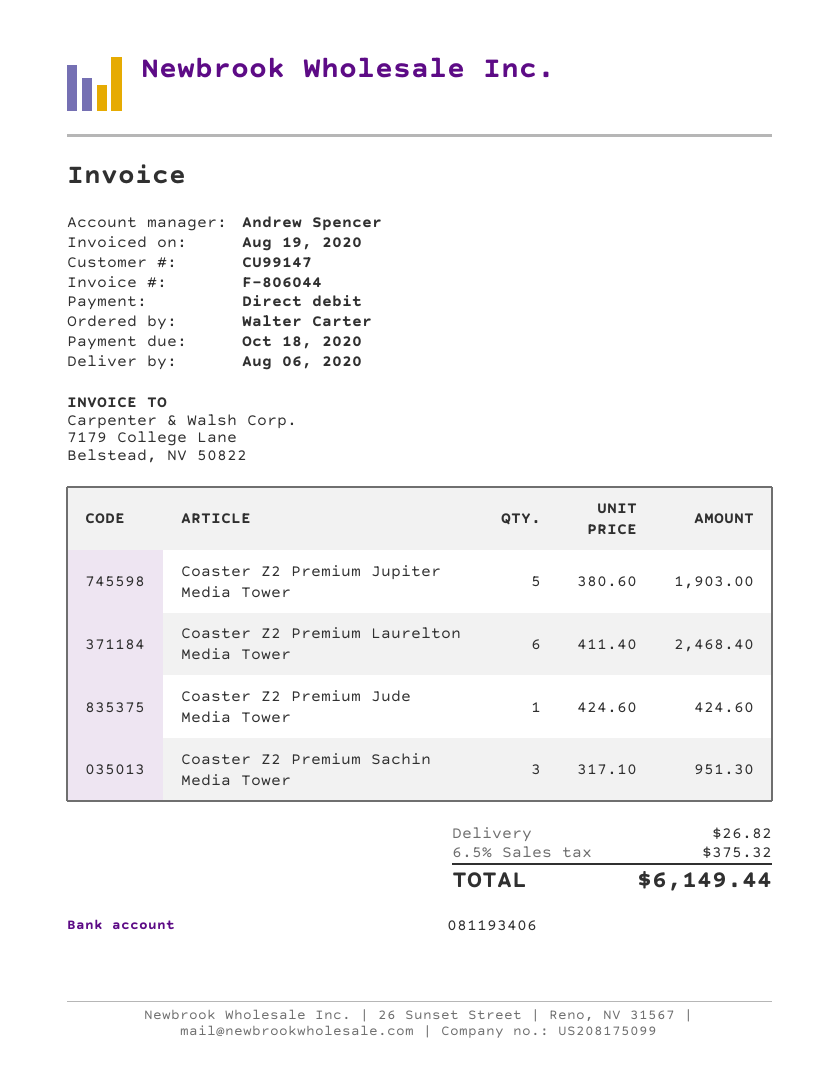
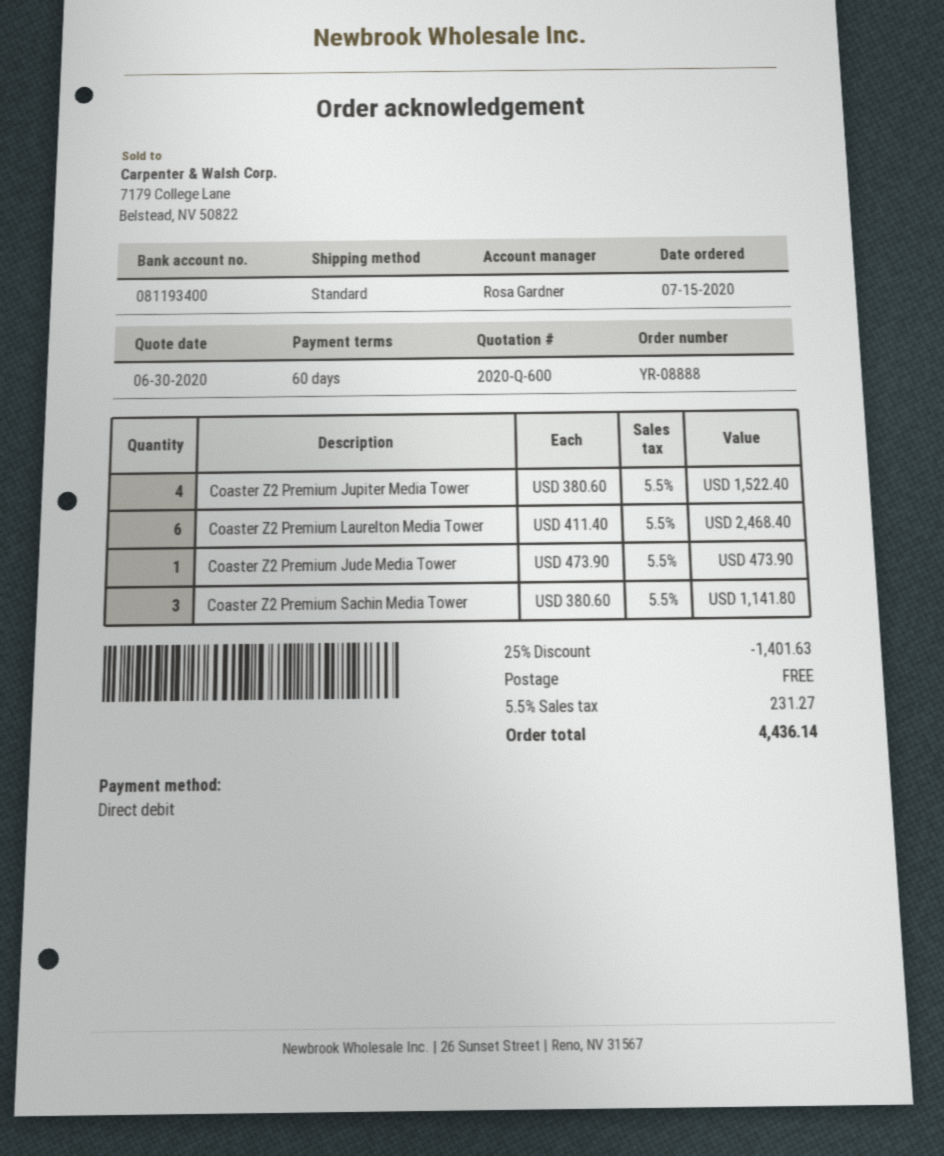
sales rep: Andrew Spencer -> Rosa Gardner
bank account: 081193406 -> 081193400
Coaster Z2 Premium Jupiter Media Tower: 5 x 380.60 = 1903.00 -> 4 x 380.60 = 1522.40
Coaster Z2 Premium Jude Media Tower: 1 x 424.60 = 424.60 -> 1 x 473.90 = 473.90
Coaster Z2 Premium Sachin Media Tower: 3 x 317.10 = 951.30 -> 3 x 380.60 = 1141.80
discount: none -> 25% = 1401.63
shipping: 26.82 -> 0.00
tax: 6.5% = 375.32 -> 5.5% = 231.27
total: 6149.44 -> 4436.14

